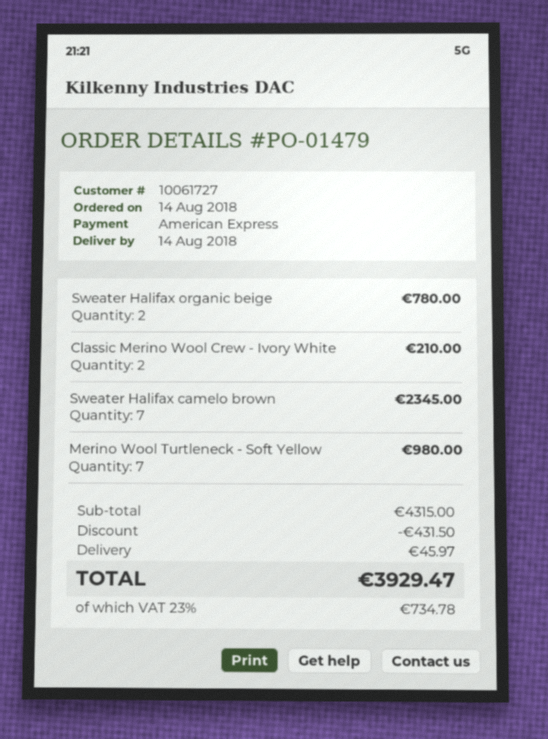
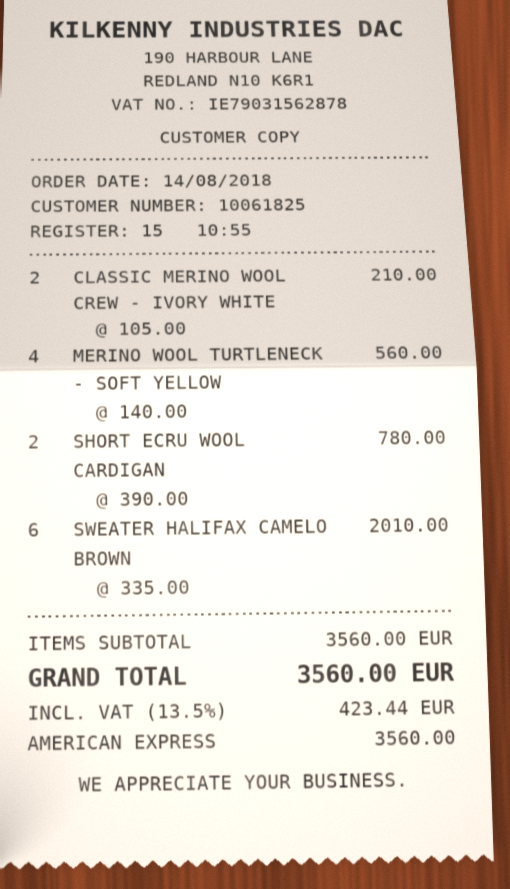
customer number: 10061727 -> 10061825
Sweater Halifax organic beige: 2 for 780.00 -> none
Sweater Halifax camelo brown: 7 for 2345.00 -> 6 for 2010.00
Merino Wool Turtleneck - Soft Yellow: 7 for 980.00 -> 4 for 560.00
SHORT ECRU WOOL CARDIGAN: none -> 2 for 780.00
subtotal: 4315.00 -> 3560.00
discount: 431.50 -> none
shipping: 45.97 -> none
tax: 23% = 734.78 -> 13.5% = 423.44
total: 3929.47 -> 3560.00

